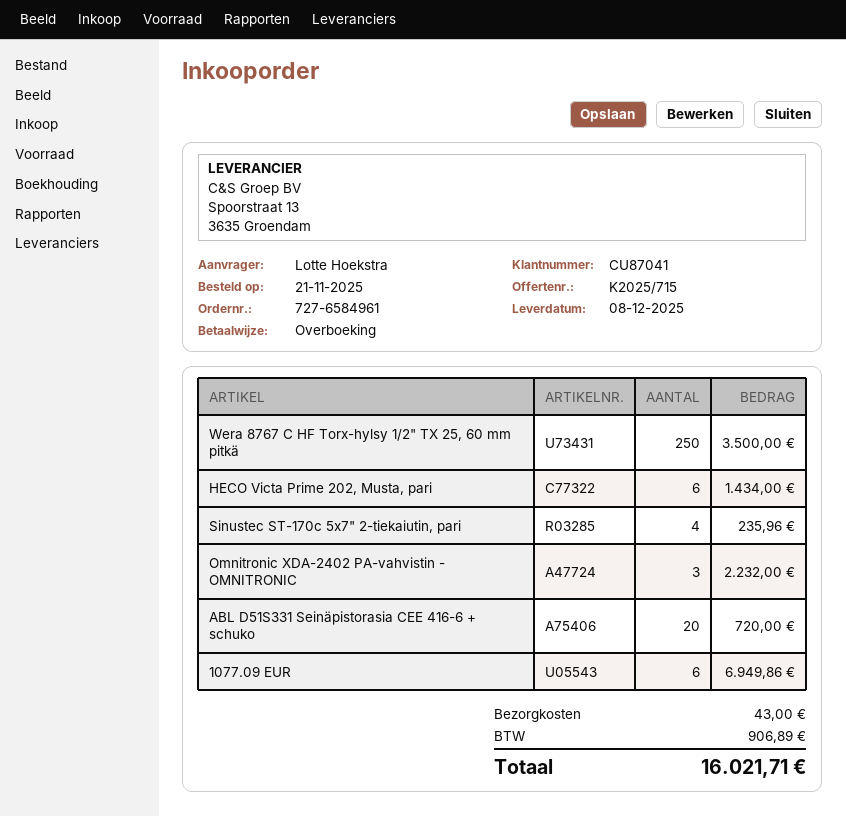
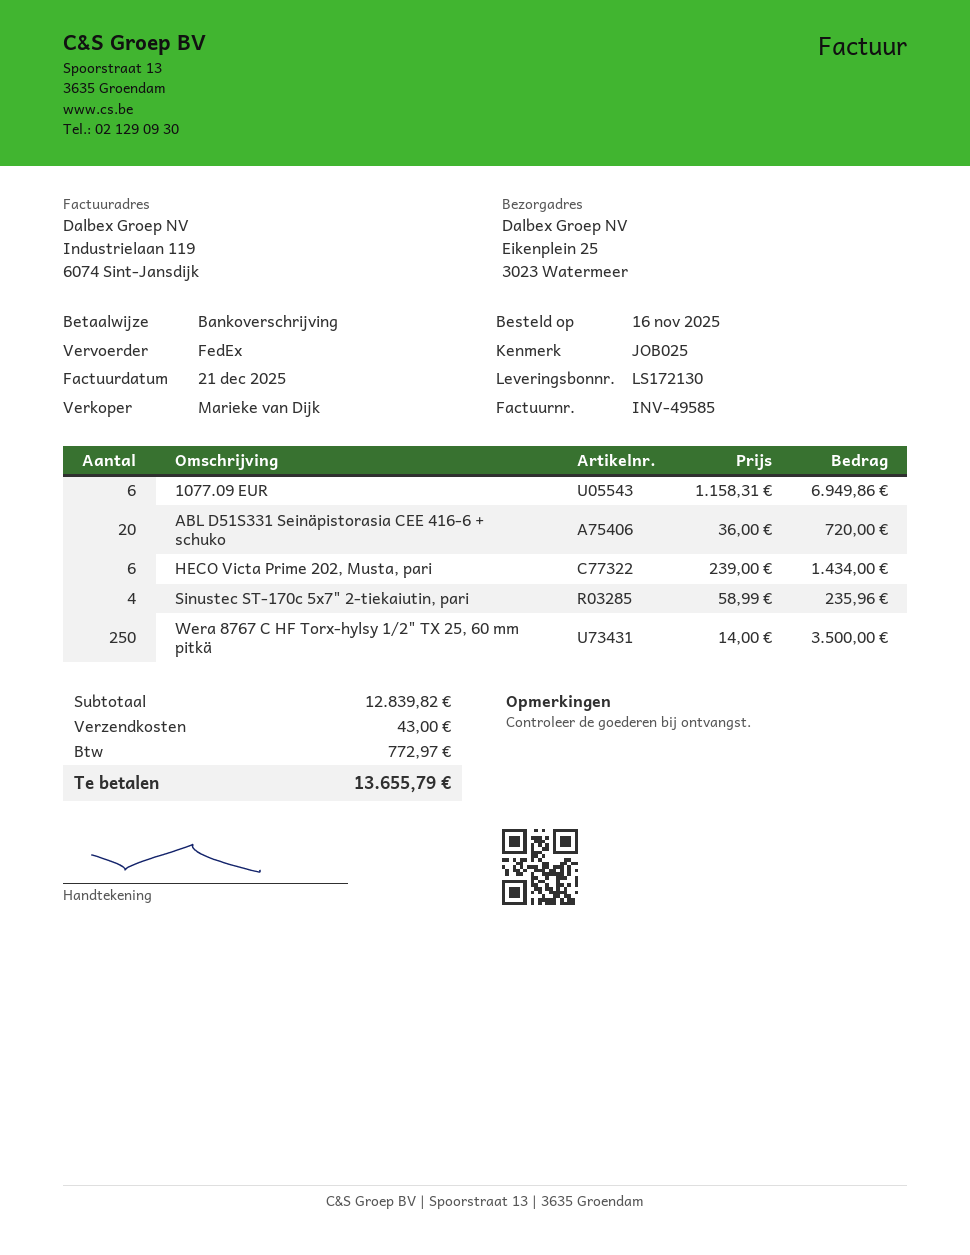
order date: 2025-11-21 -> 2025-11-16
Omnitronic XDA-2402 PA-vahvistin - OMNITRONIC: 3 for 2232.00 -> none
tax: 906.89 -> 772.97
total: 16021.71 -> 13655.79

